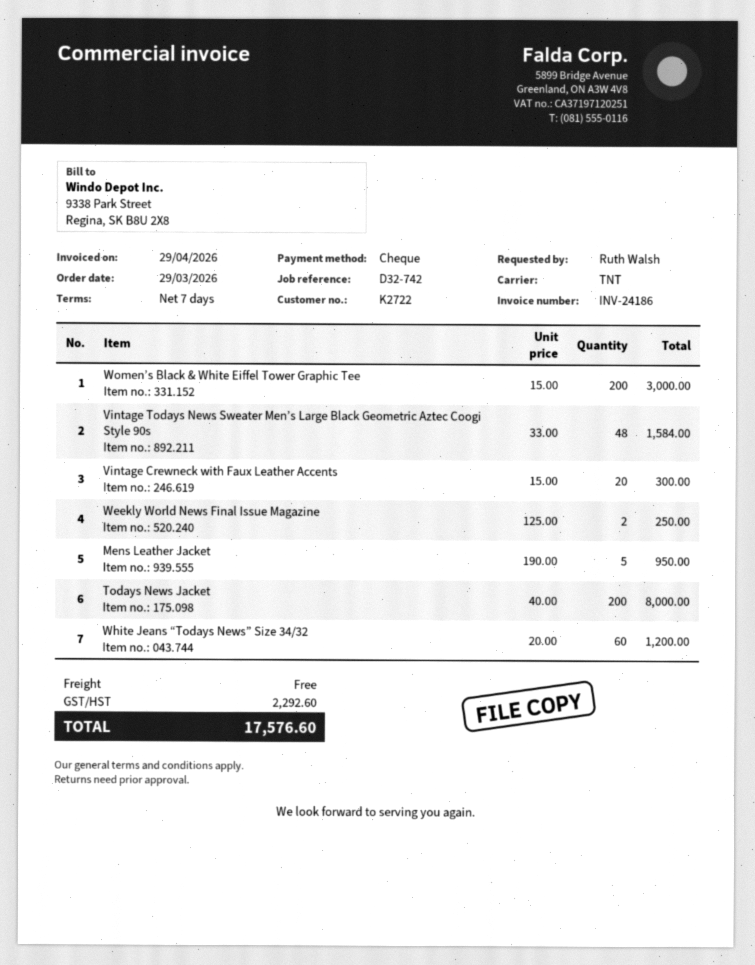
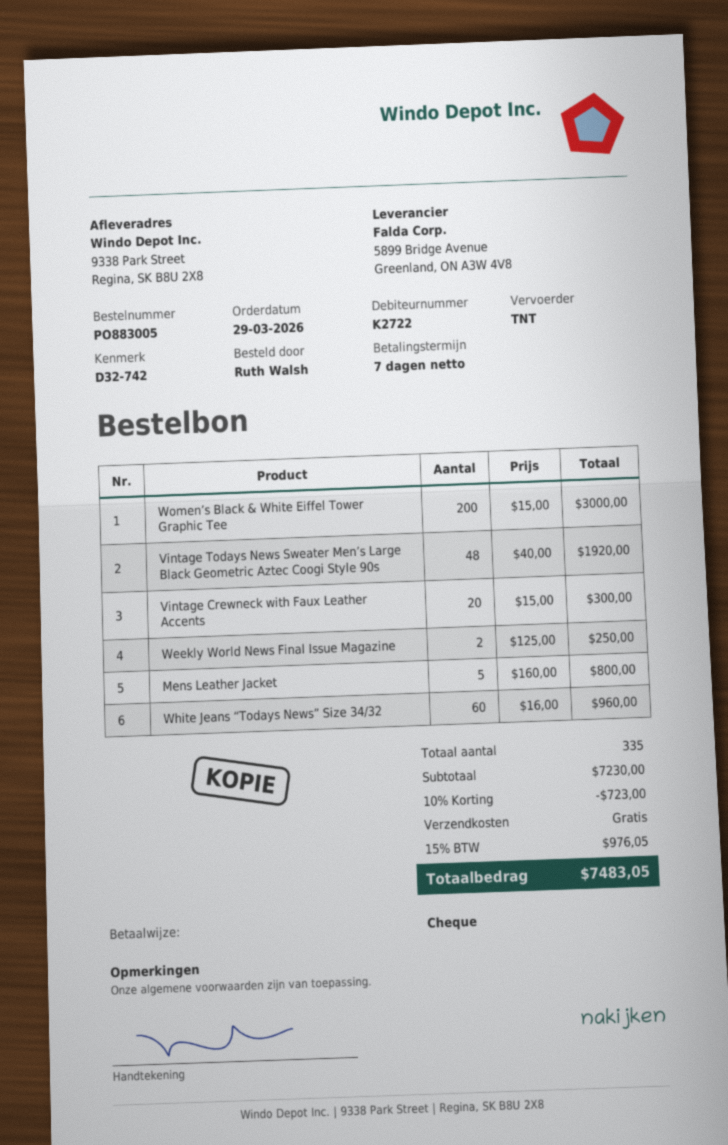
Vintage Todays News Sweater Men’s Large Black Geometric Aztec Coogi Style 90s: 48 x 33.00 = 1584.00 -> 48 x 40.00 = 1920.00
Mens Leather Jacket: 5 x 190.00 = 950.00 -> 5 x 160.00 = 800.00
Todays News Jacket: 200 x 40.00 = 8000.00 -> none
White Jeans “Todays News” Size 34/32: 60 x 20.00 = 1200.00 -> 60 x 16.00 = 960.00
discount: none -> 10% = 723.00
tax: 2292.60 -> 976.05
total: 17576.60 -> 7483.05

